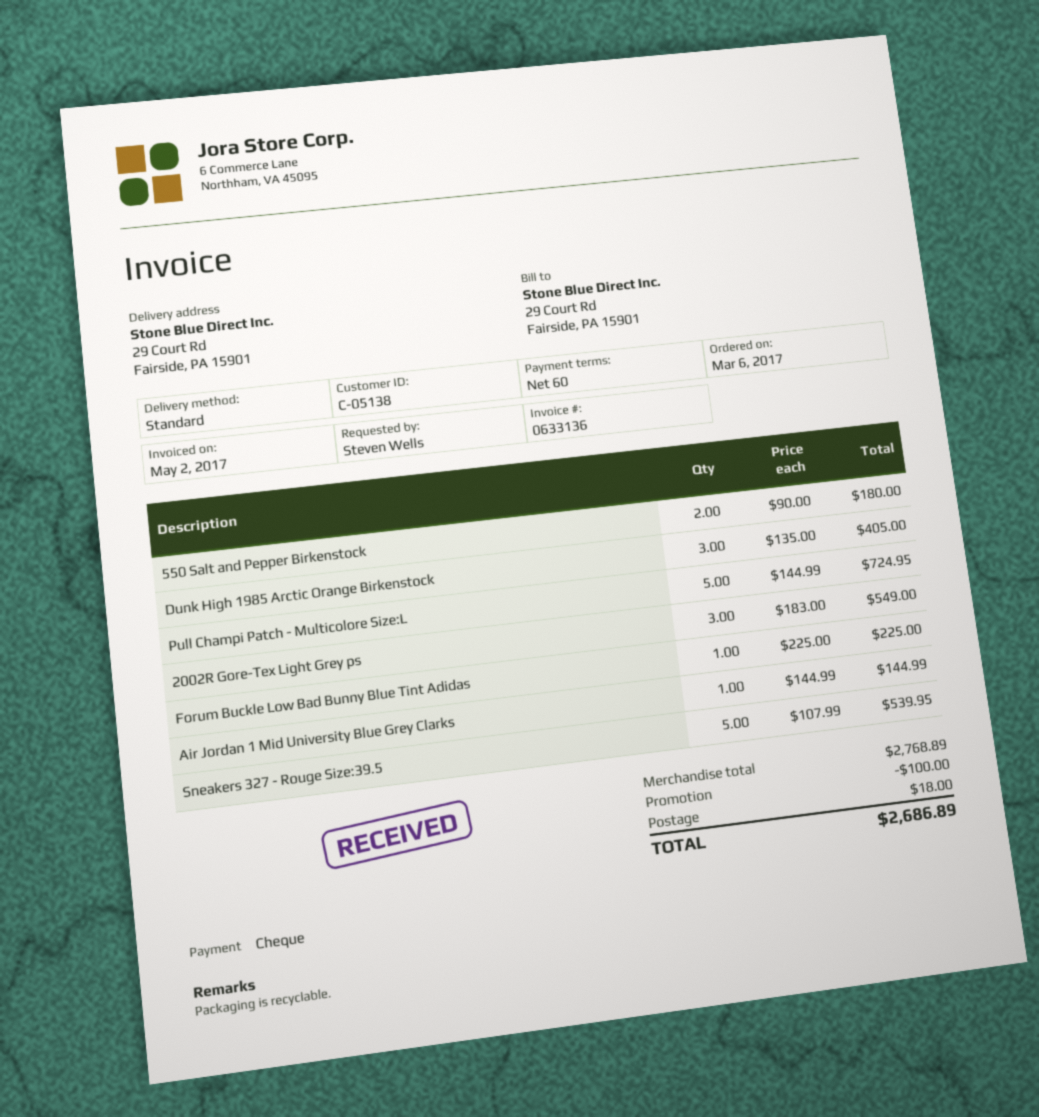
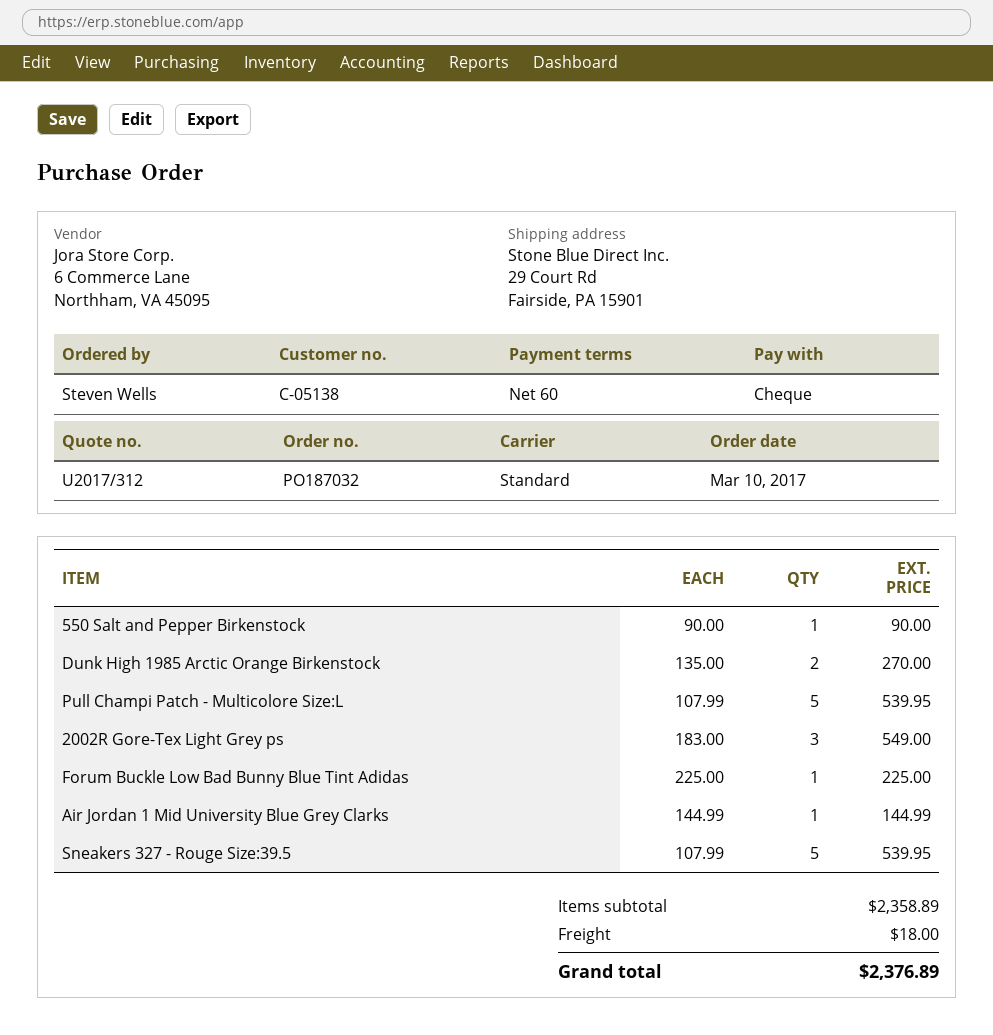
order date: 2017-03-06 -> 2017-03-10
550 Salt and Pepper Birkenstock: 2 x 90.00 = 180.00 -> 1 x 90.00 = 90.00
Dunk High 1985 Arctic Orange Birkenstock: 3 x 135.00 = 405.00 -> 2 x 135.00 = 270.00
Pull Champi Patch - Multicolore Size:L: 5 x 144.99 = 724.95 -> 5 x 107.99 = 539.95
subtotal: 2768.89 -> 2358.89
discount: 100.00 -> none
total: 2686.89 -> 2376.89

